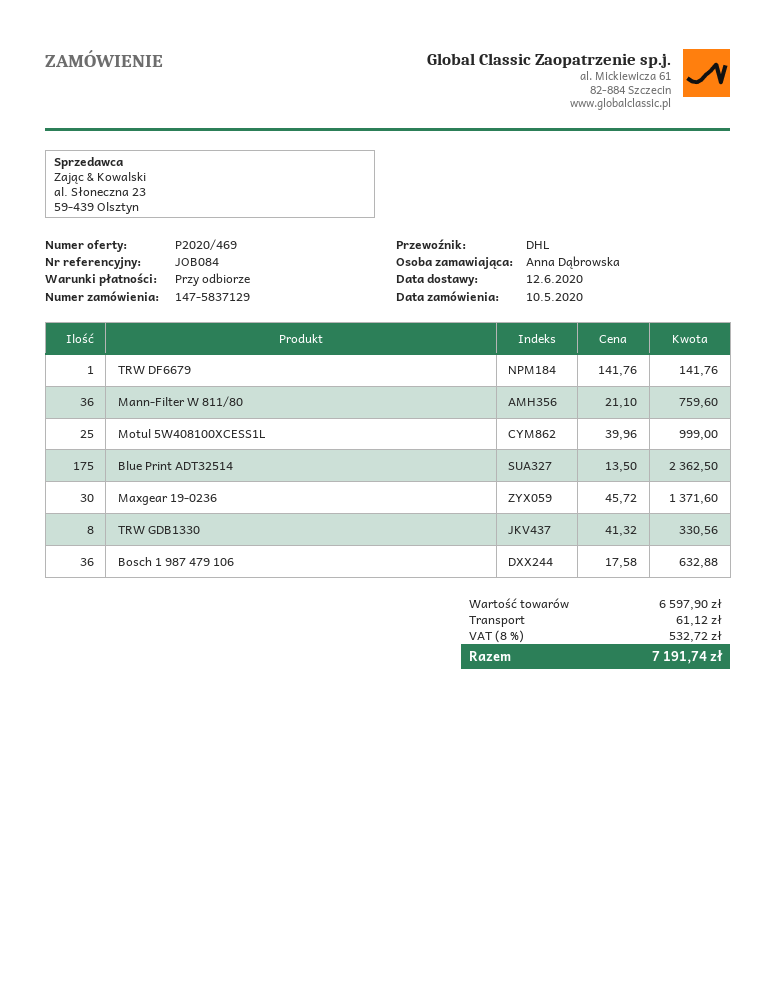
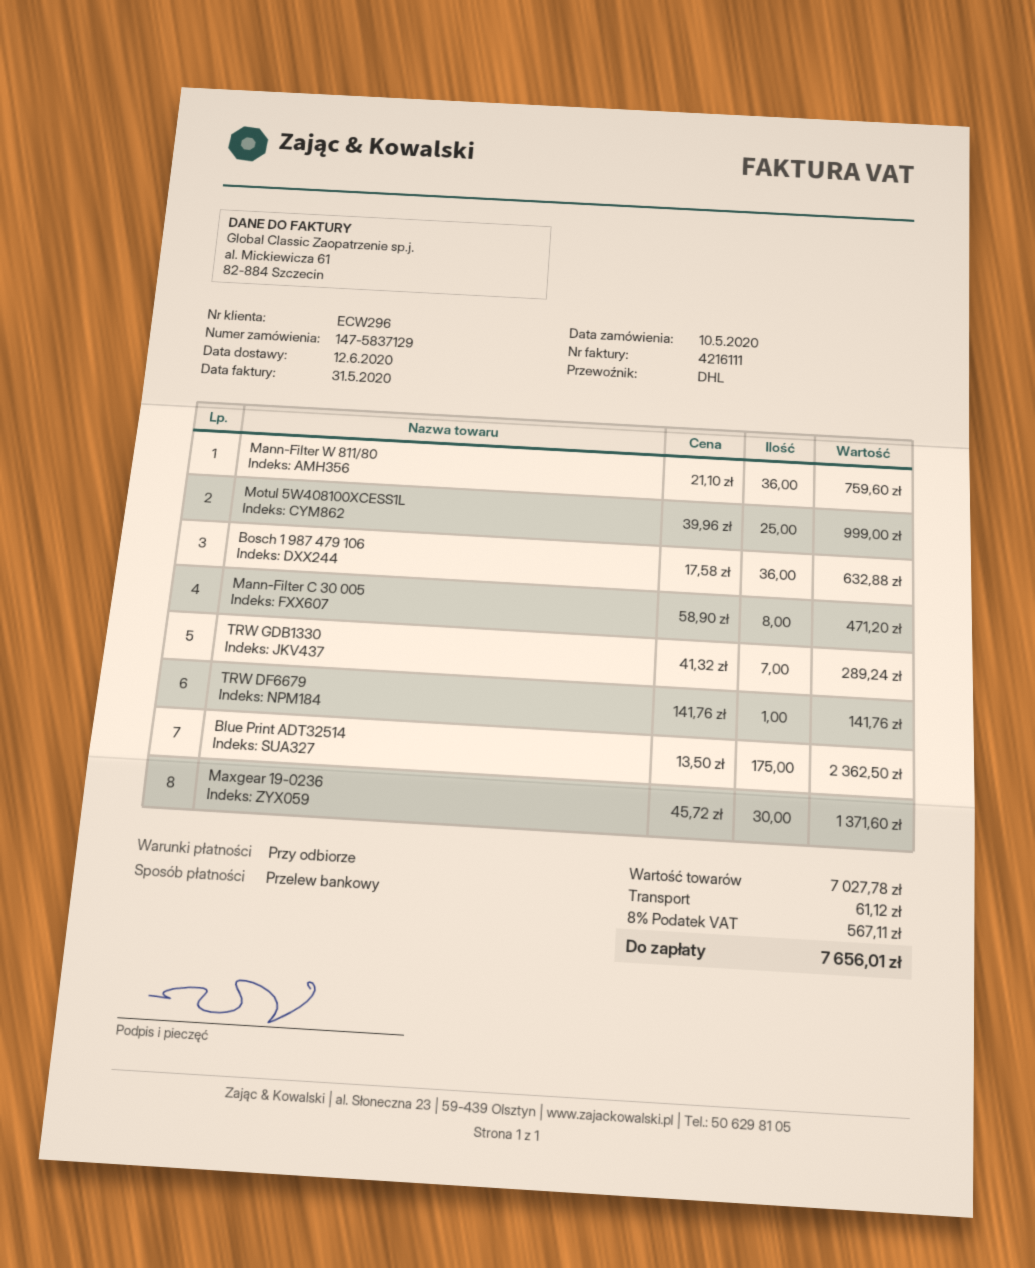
TRW GDB1330: 8 x 41.32 = 330.56 -> 7 x 41.32 = 289.24
Mann-Filter C 30 005: none -> 8 x 58.90 = 471.20
subtotal: 6597.90 -> 7027.78
tax: 8% = 532.72 -> 8% = 567.11
total: 7191.74 -> 7656.01

